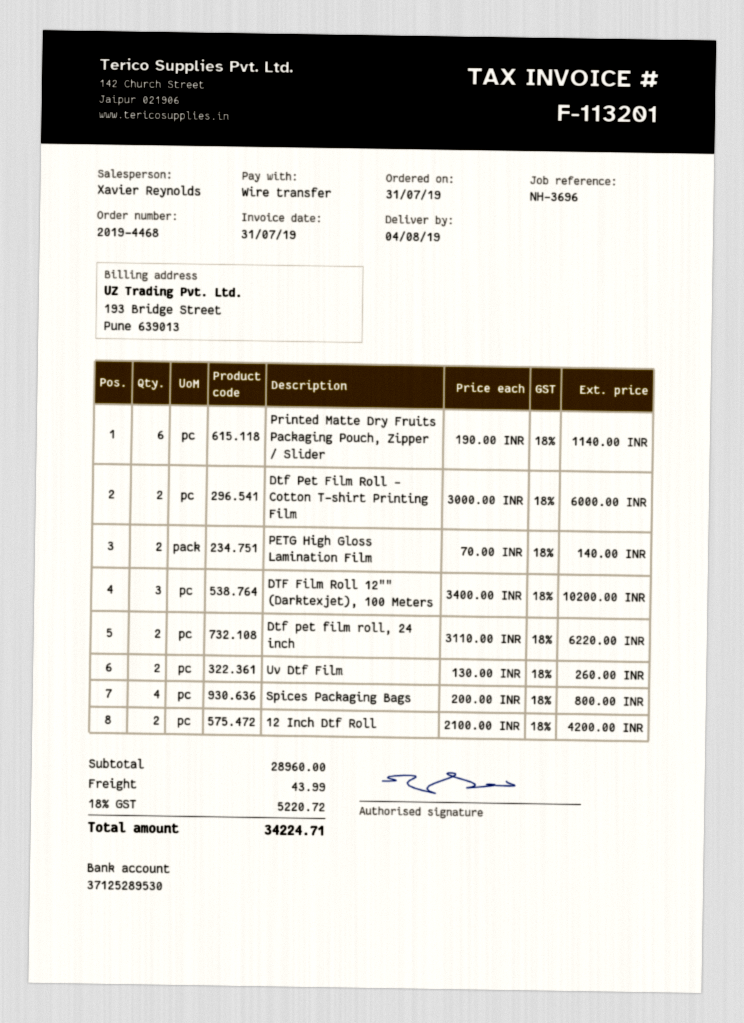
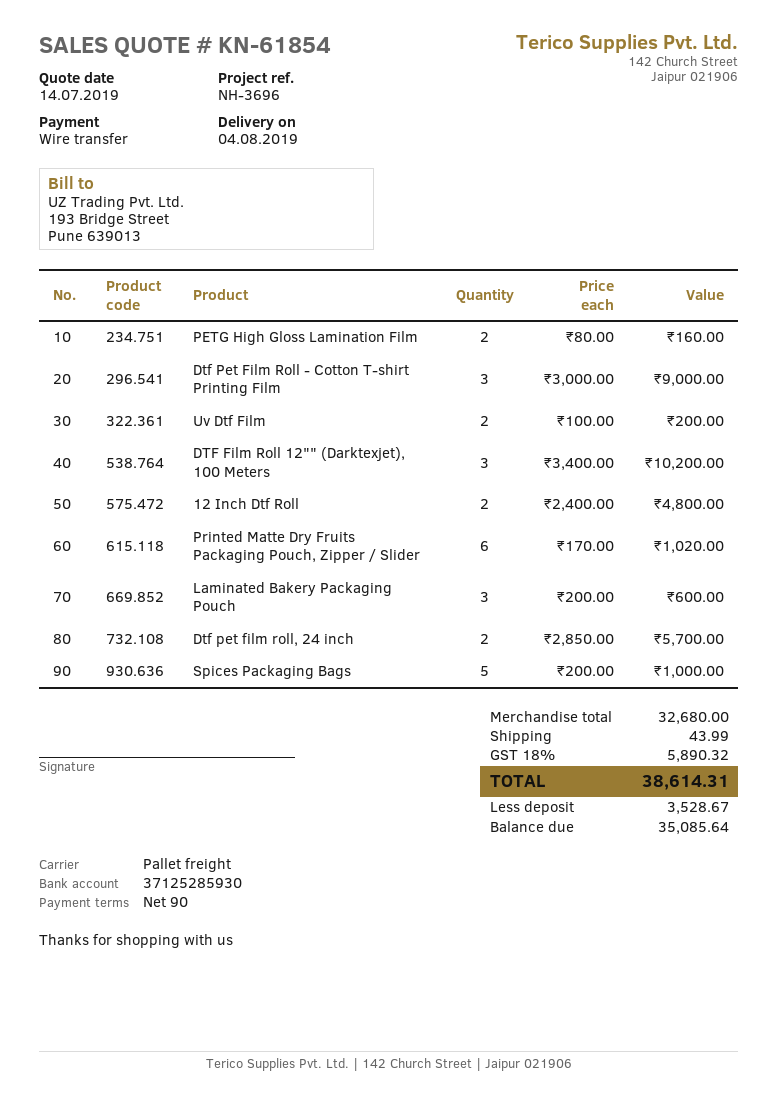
bank account: 37125289530 -> 37125285930
Printed Matte Dry Fruits Packaging Pouch, Zipper / Slider: 6 x 190.00 = 1140.00 -> 6 x 170.00 = 1020.00
Dtf Pet Film Roll - Cotton T-shirt Printing Film: 2 x 3000.00 = 6000.00 -> 3 x 3000.00 = 9000.00
PETG High Gloss Lamination Film: 2 x 70.00 = 140.00 -> 2 x 80.00 = 160.00
Dtf pet film roll, 24 inch: 2 x 3110.00 = 6220.00 -> 2 x 2850.00 = 5700.00
Uv Dtf Film: 2 x 130.00 = 260.00 -> 2 x 100.00 = 200.00
Spices Packaging Bags: 4 x 200.00 = 800.00 -> 5 x 200.00 = 1000.00
12 Inch Dtf Roll: 2 x 2100.00 = 4200.00 -> 2 x 2400.00 = 4800.00
Laminated Bakery Packaging Pouch: none -> 3 x 200.00 = 600.00
subtotal: 28960.00 -> 32680.00
tax: 18% = 5220.72 -> 18% = 5890.32
total: 34224.71 -> 38614.31

